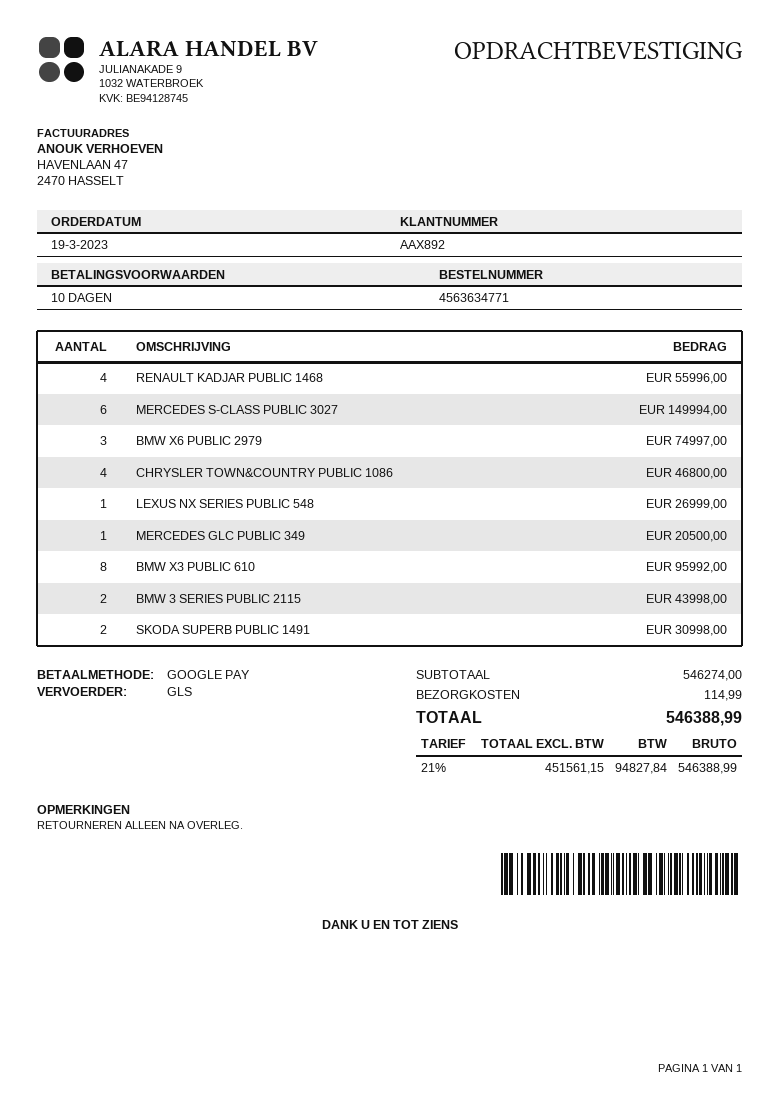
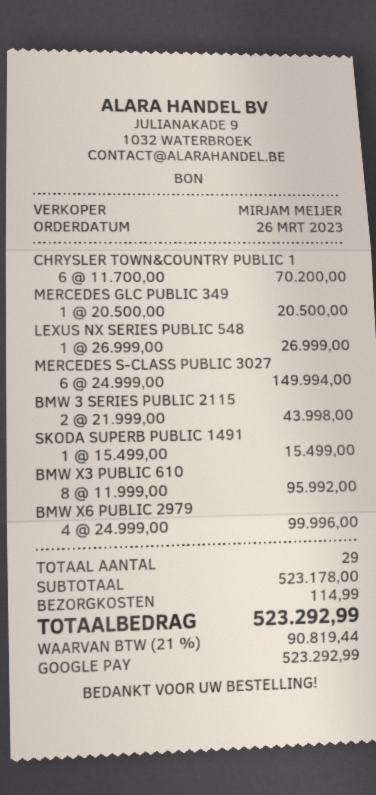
order date: 2023-03-19 -> 2023-03-26
RENAULT KADJAR PUBLIC 1468: 4 for 55996.00 -> none
BMW X6 PUBLIC 2979: 3 for 74997.00 -> 4 for 99996.00
CHRYSLER TOWN&COUNTRY PUBLIC 1086: 4 for 46800.00 -> 6 for 70200.00
SKODA SUPERB PUBLIC 1491: 2 for 30998.00 -> 1 for 15499.00
subtotal: 546274.00 -> 523178.00
tax: 21% = 94827.84 -> 21% = 90819.44
total: 546388.99 -> 523292.99

